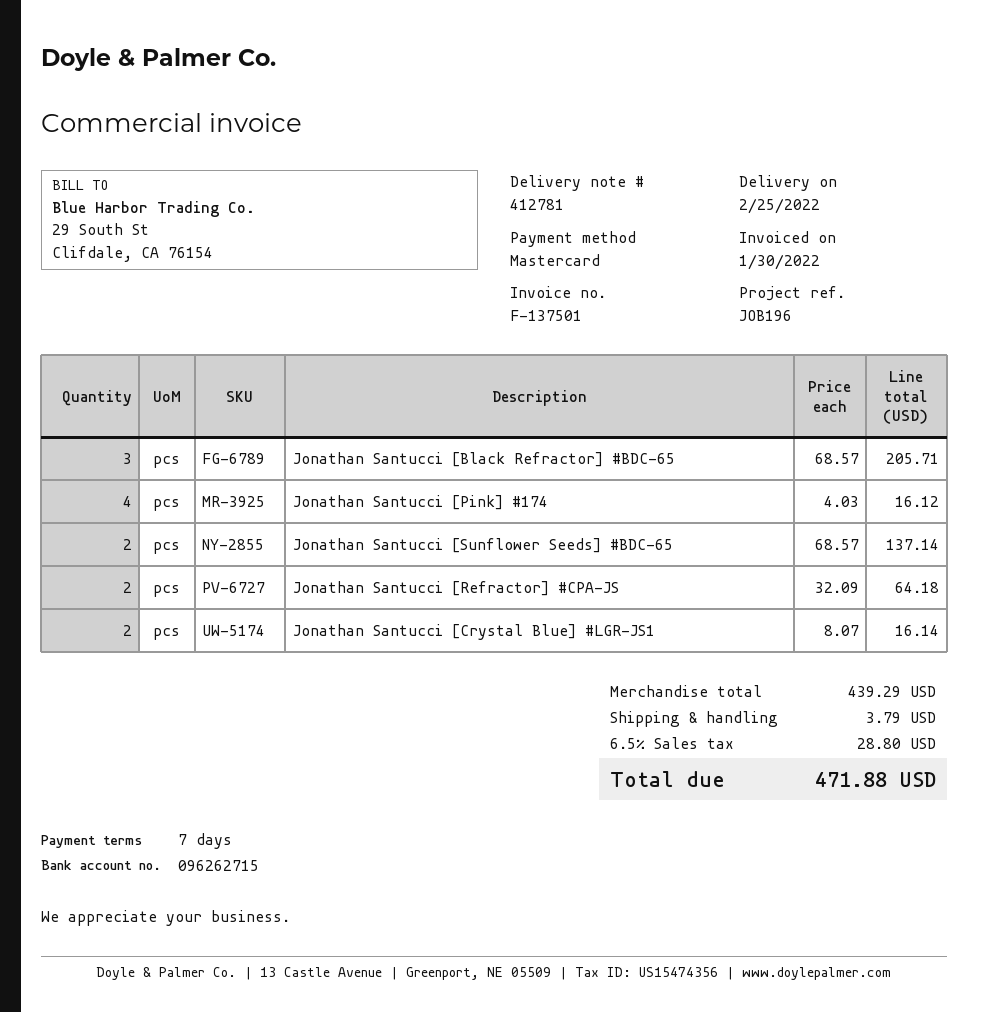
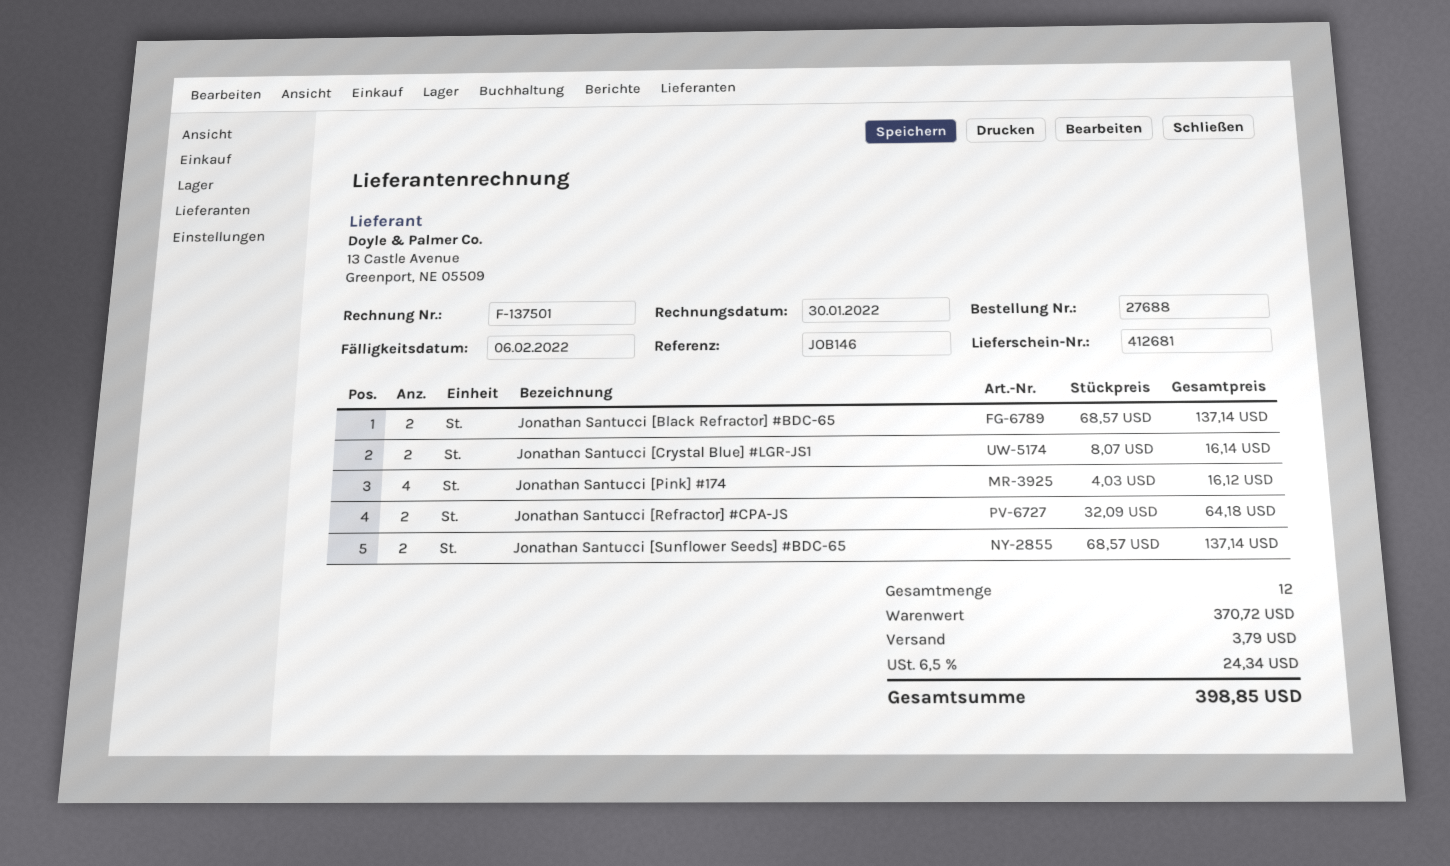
delivery note number: 412781 -> 412681
reference: JOB196 -> JOB146
Jonathan Santucci [Black Refractor] #BDC-65: 3 x 68.57 = 205.71 -> 2 x 68.57 = 137.14
subtotal: 439.29 -> 370.72
tax: 6.5% = 28.80 -> 6.5% = 24.34
total: 471.88 -> 398.85

